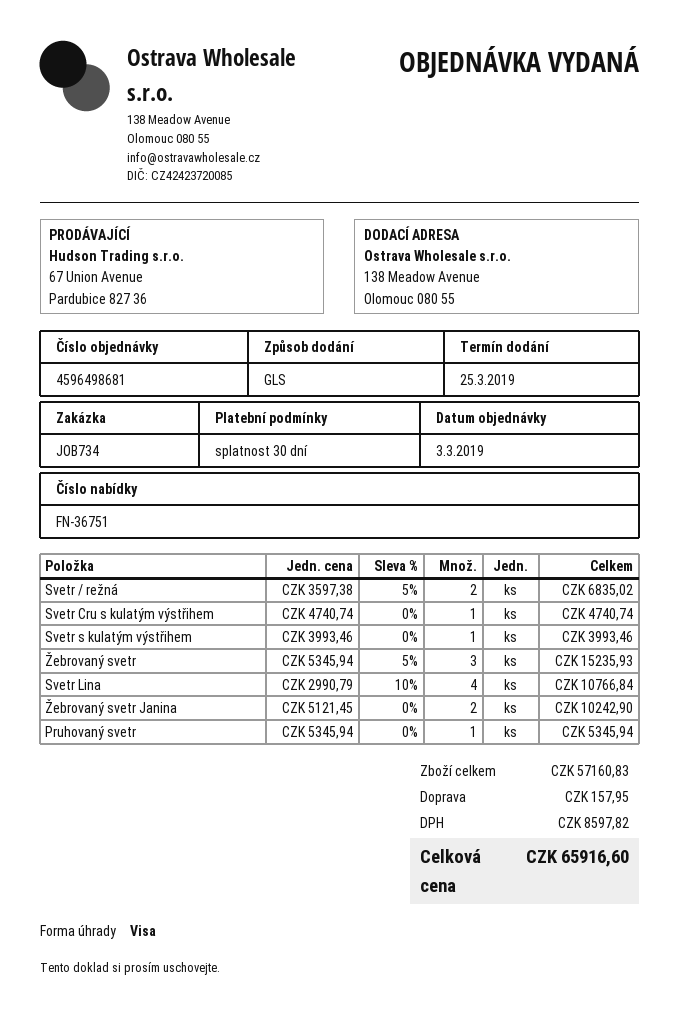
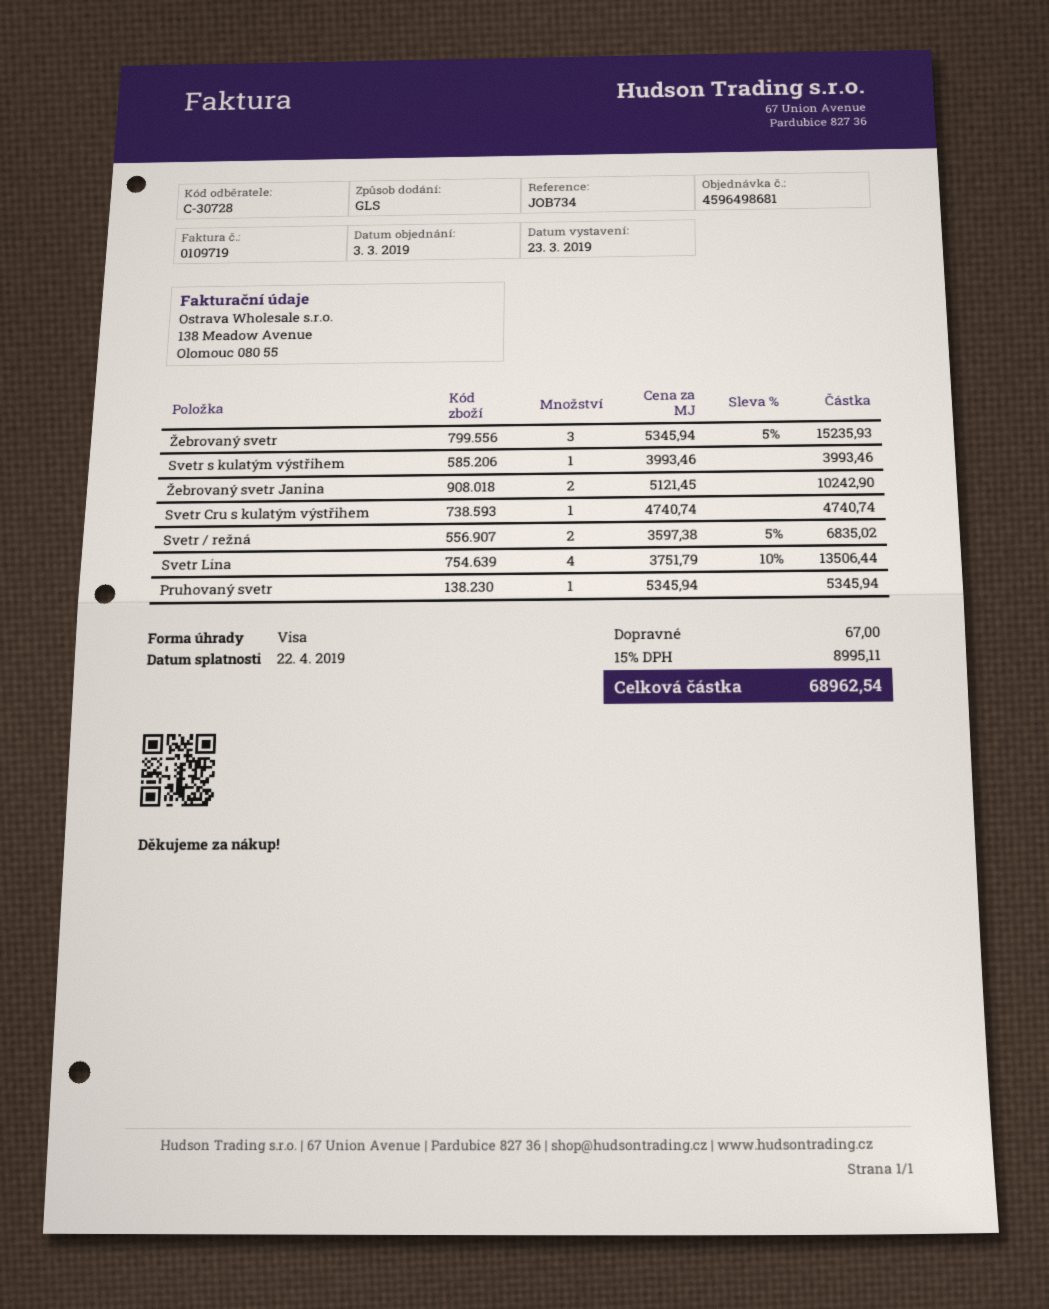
Svetr Lina: 4 x 2990.79 - 10% = 10766.84 -> 4 x 3751.79 - 10% = 13506.44
shipping: 157.95 -> 67.00
tax: 8597.82 -> 8995.11
total: 65916.60 -> 68962.54

